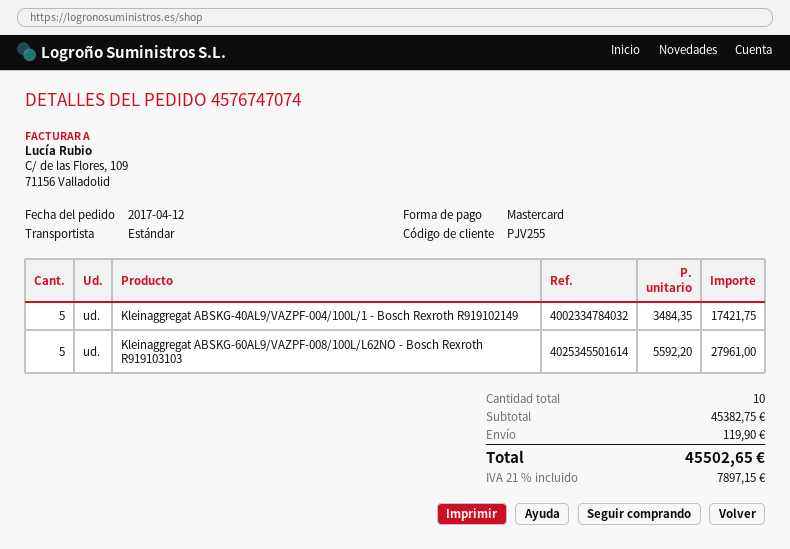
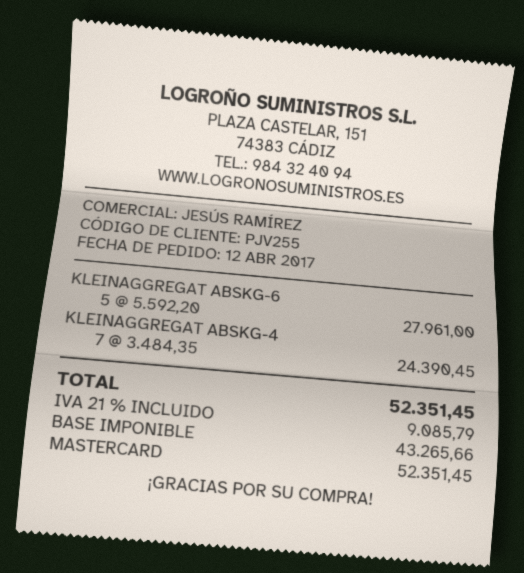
Kleinaggregat ABSKG-40AL9/VAZPF-004/100L/1 - Bosch Rexroth R919102149: 5 x 3484.35 = 17421.75 -> 7 x 3484.35 = 24390.45
shipping: 119.90 -> none
tax: 21% = 7897.15 -> 21% = 9085.79
total: 45502.65 -> 52351.45

